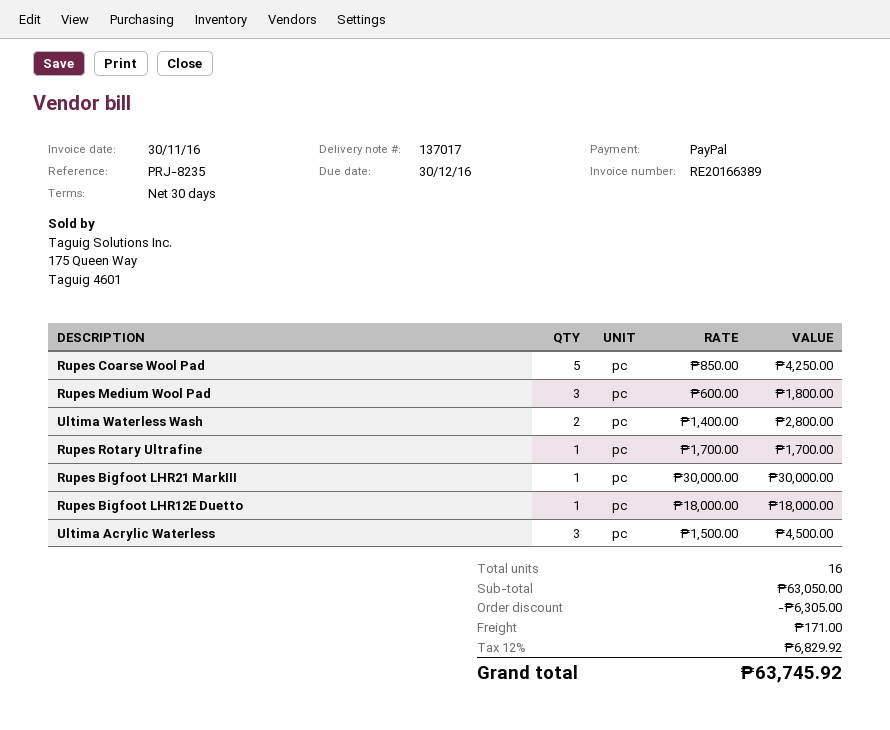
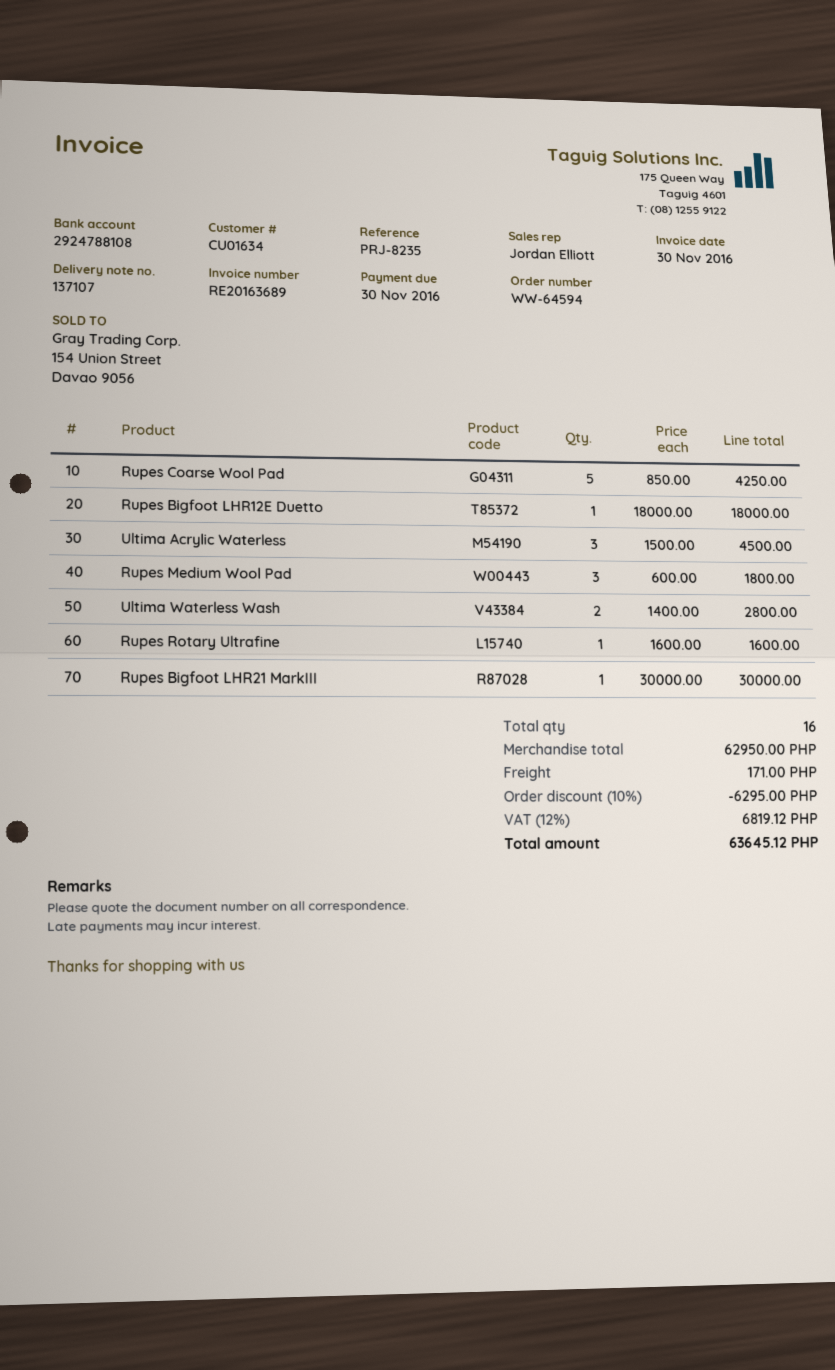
delivery note number: 137017 -> 137107
invoice number: RE20166389 -> RE20163689
due date: 2016-12-30 -> 2016-11-30
Rupes Rotary Ultrafine: 1 x 1700.00 = 1700.00 -> 1 x 1600.00 = 1600.00
subtotal: 63050.00 -> 62950.00
discount: 6305.00 -> 6295.00
tax: 12% = 6829.92 -> 12% = 6819.12
total: 63745.92 -> 63645.12

